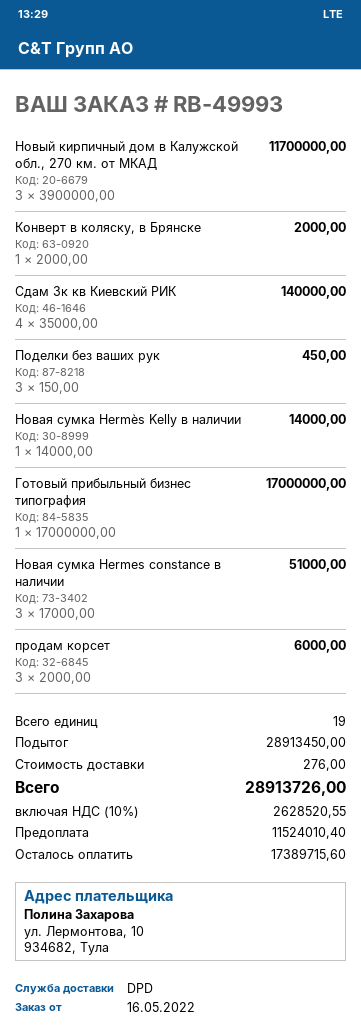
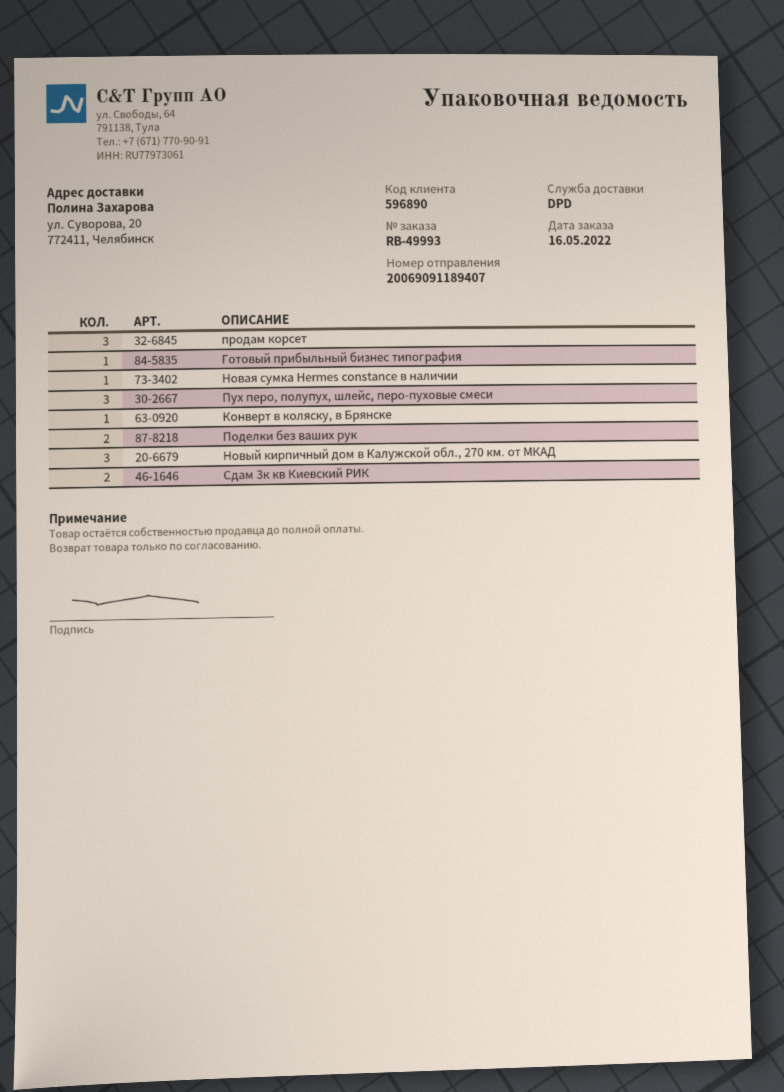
Сдам 3к кв Киевский РИК: 4 -> 2
Поделки без ваших рук: 3 -> 2
Новая сумка Hermès Kelly в наличии: 1 -> none
Новая сумка Hermes constance в наличии: 3 -> 1
Пух перо, полупух, шлейс, перо-пуховые смеси: none -> 3

